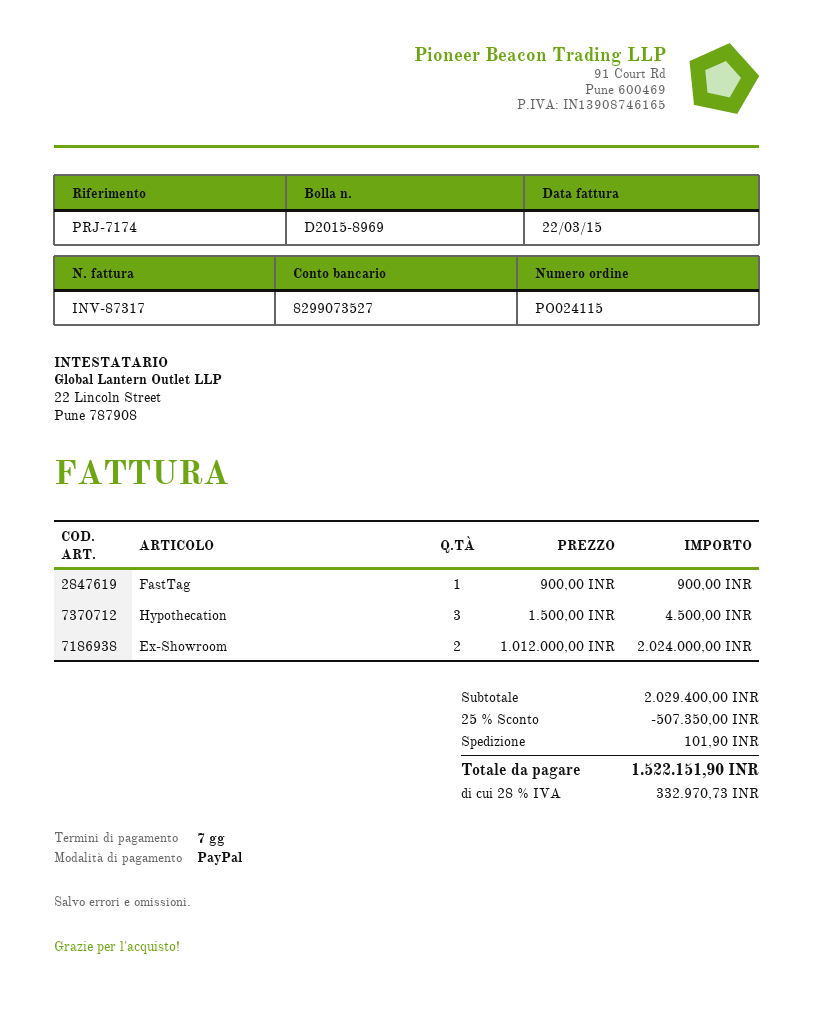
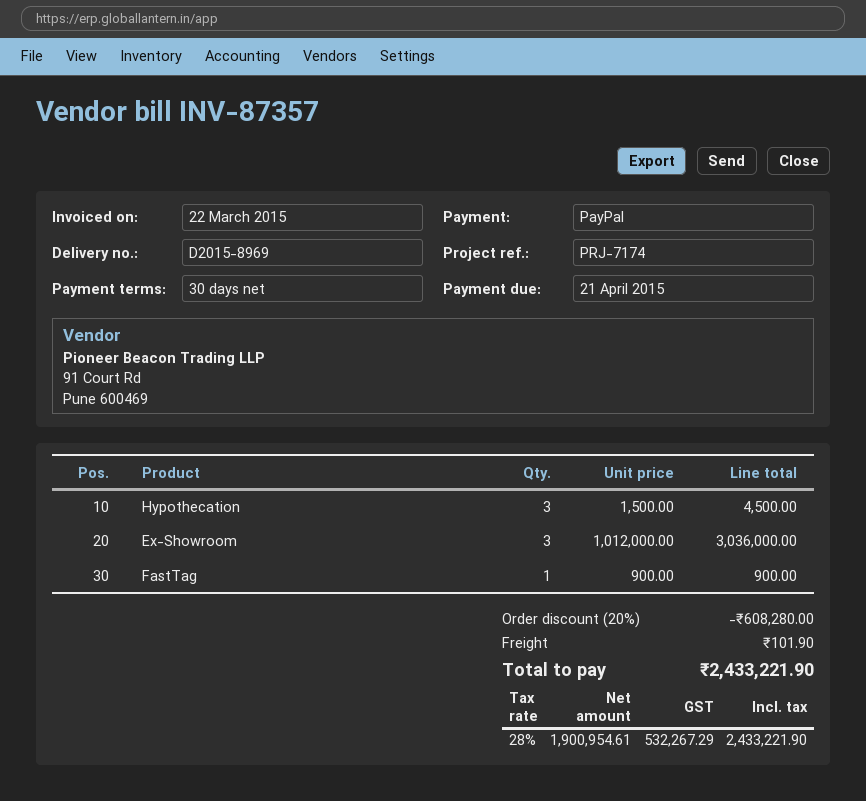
invoice number: INV-87317 -> INV-87357
payment terms: 7 days -> 30 days
Ex-Showroom: 2 x 1012000.00 = 2024000.00 -> 3 x 1012000.00 = 3036000.00
discount: 25% = 507350.00 -> 20% = 608280.00
tax: 28% = 332970.73 -> 28% = 532267.29
total: 1522151.90 -> 2433221.90

